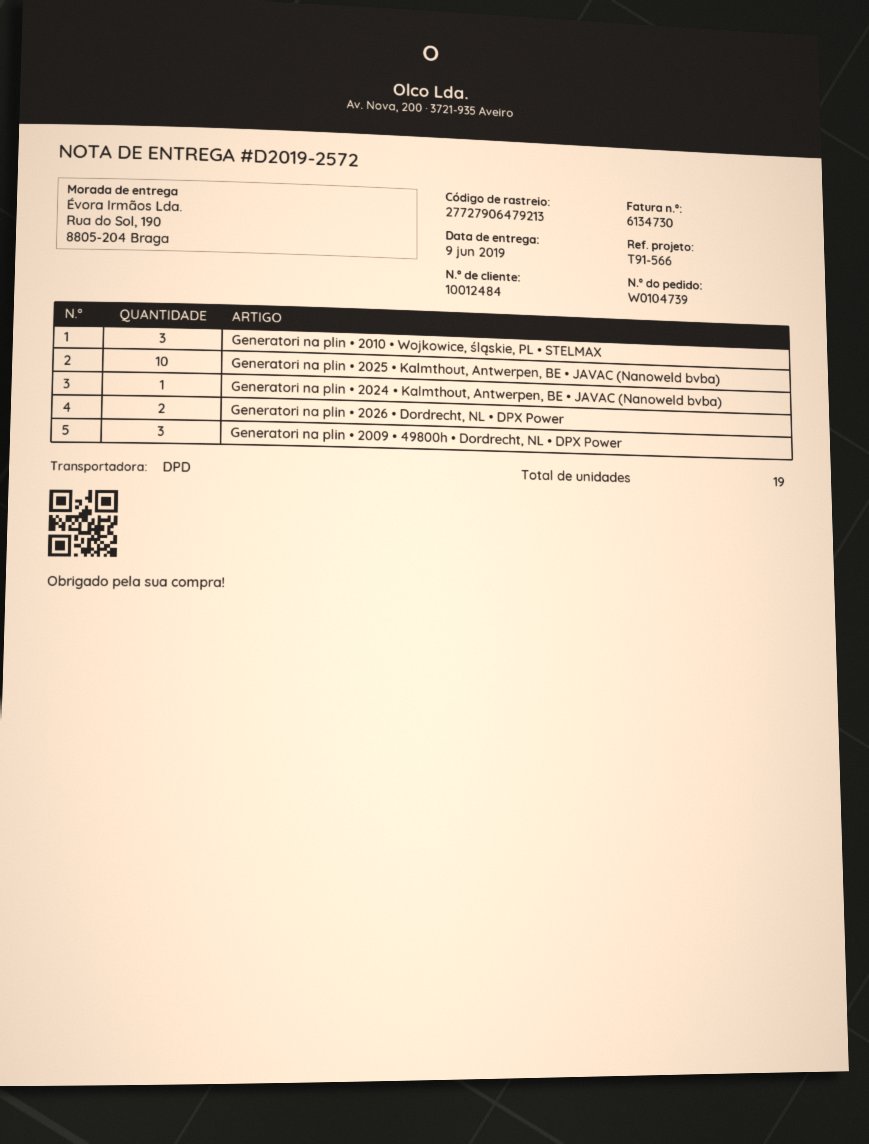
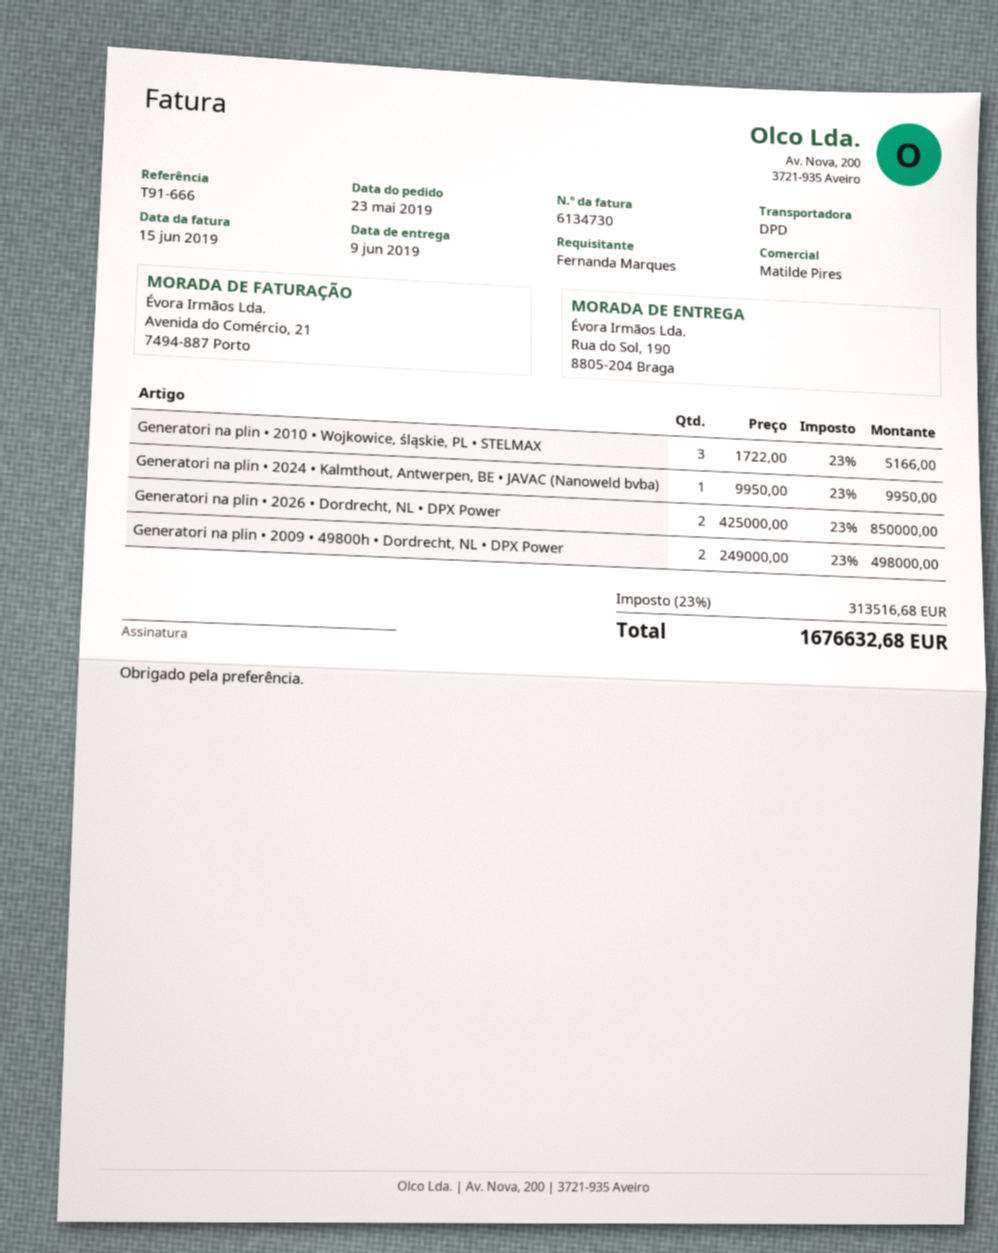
reference: T91-566 -> T91-666
Generatori na plin • 2025 • Kalmthout, Antwerpen, BE • JAVAC (Nanoweld bvba): 10 -> none
Generatori na plin • 2009 • 49800h • Dordrecht, NL • DPX Power: 3 -> 2

